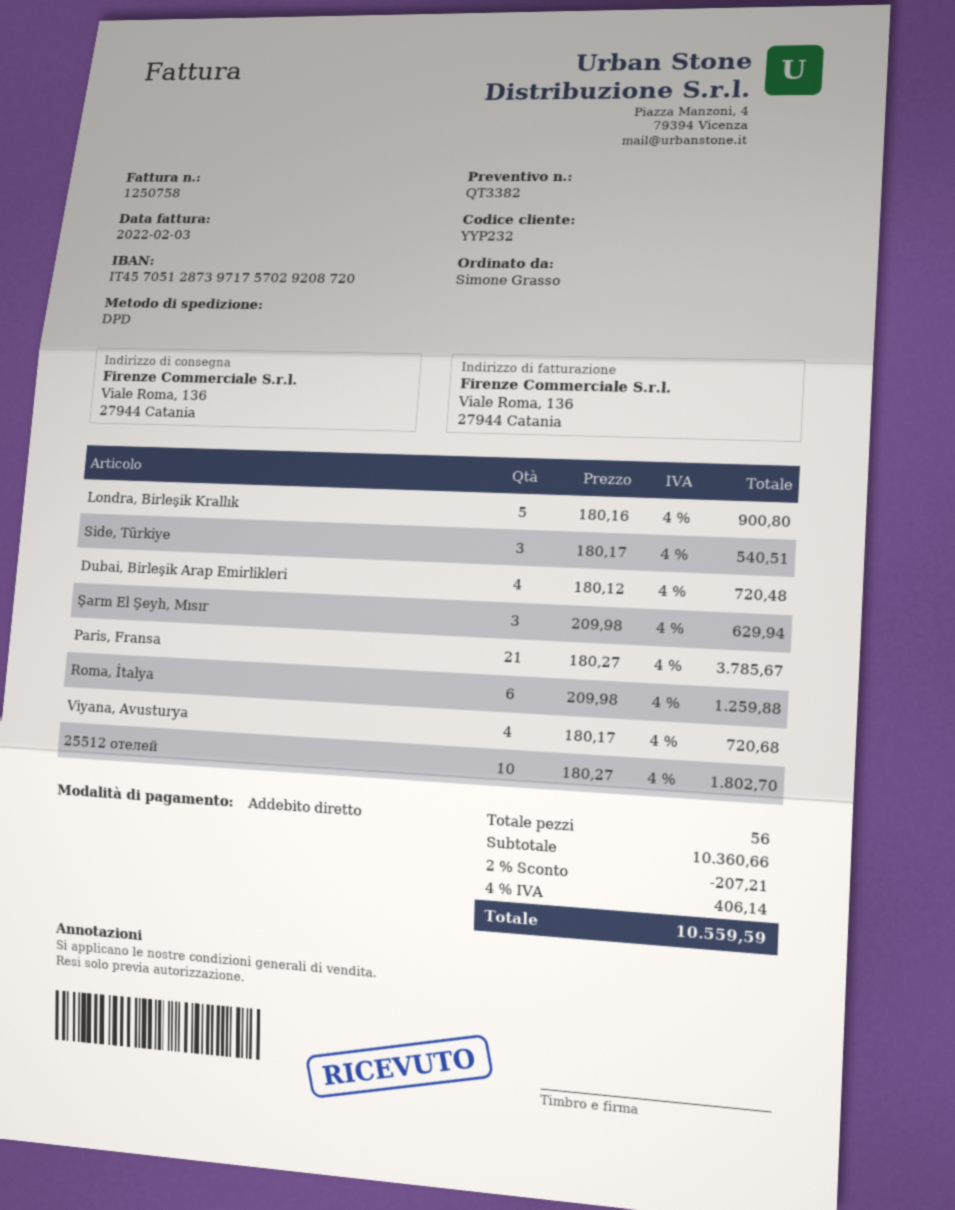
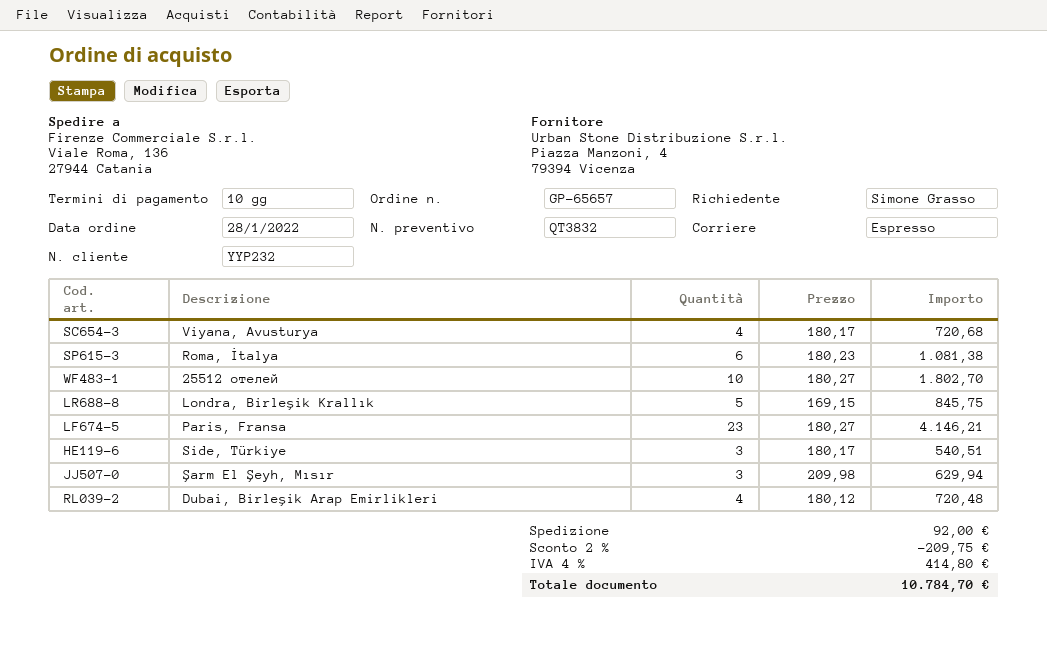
quote number: QT3382 -> QT3832
shipping method: DPD -> express
Londra, Birleşik Krallık: 5 x 180.16 = 900.80 -> 5 x 169.15 = 845.75
Paris, Fransa: 21 x 180.27 = 3785.67 -> 23 x 180.27 = 4146.21
Roma, İtalya: 6 x 209.98 = 1259.88 -> 6 x 180.23 = 1081.38
discount: 2% = 207.21 -> 2% = 209.75
shipping: none -> 92.00
tax: 4% = 406.14 -> 4% = 414.80
total: 10559.59 -> 10784.70

